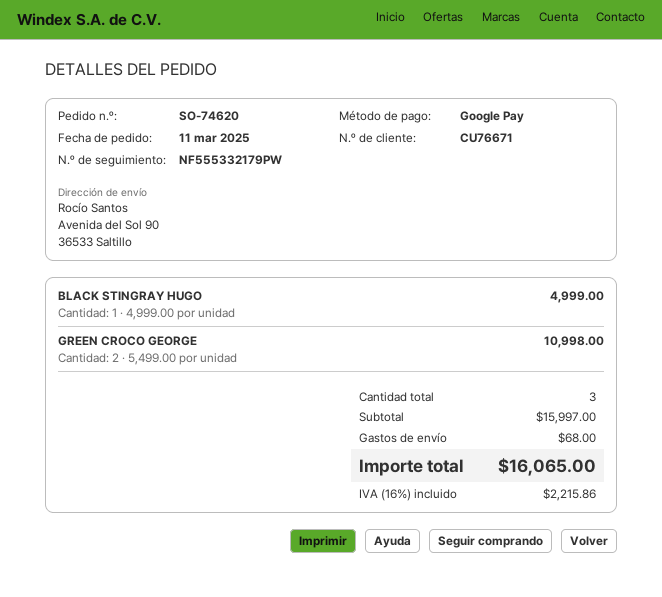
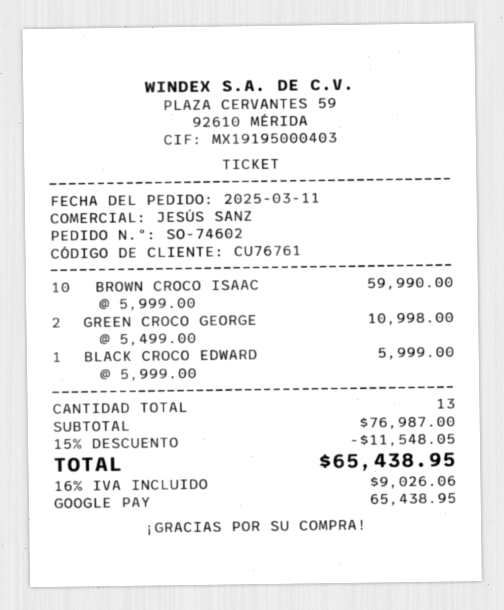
order number: SO-74620 -> SO-74602
customer number: CU76671 -> CU76761
BLACK STINGRAY HUGO: 1 x 4999.00 = 4999.00 -> none
BROWN CROCO ISAAC: none -> 10 x 5999.00 = 59990.00
BLACK CROCO EDWARD: none -> 1 x 5999.00 = 5999.00
total quantity: 3 -> 13
subtotal: 15997.00 -> 76987.00
discount: none -> 15% = 11548.05
shipping: 68.00 -> none
tax: 16% = 2215.86 -> 16% = 9026.06
total: 16065.00 -> 65438.95

